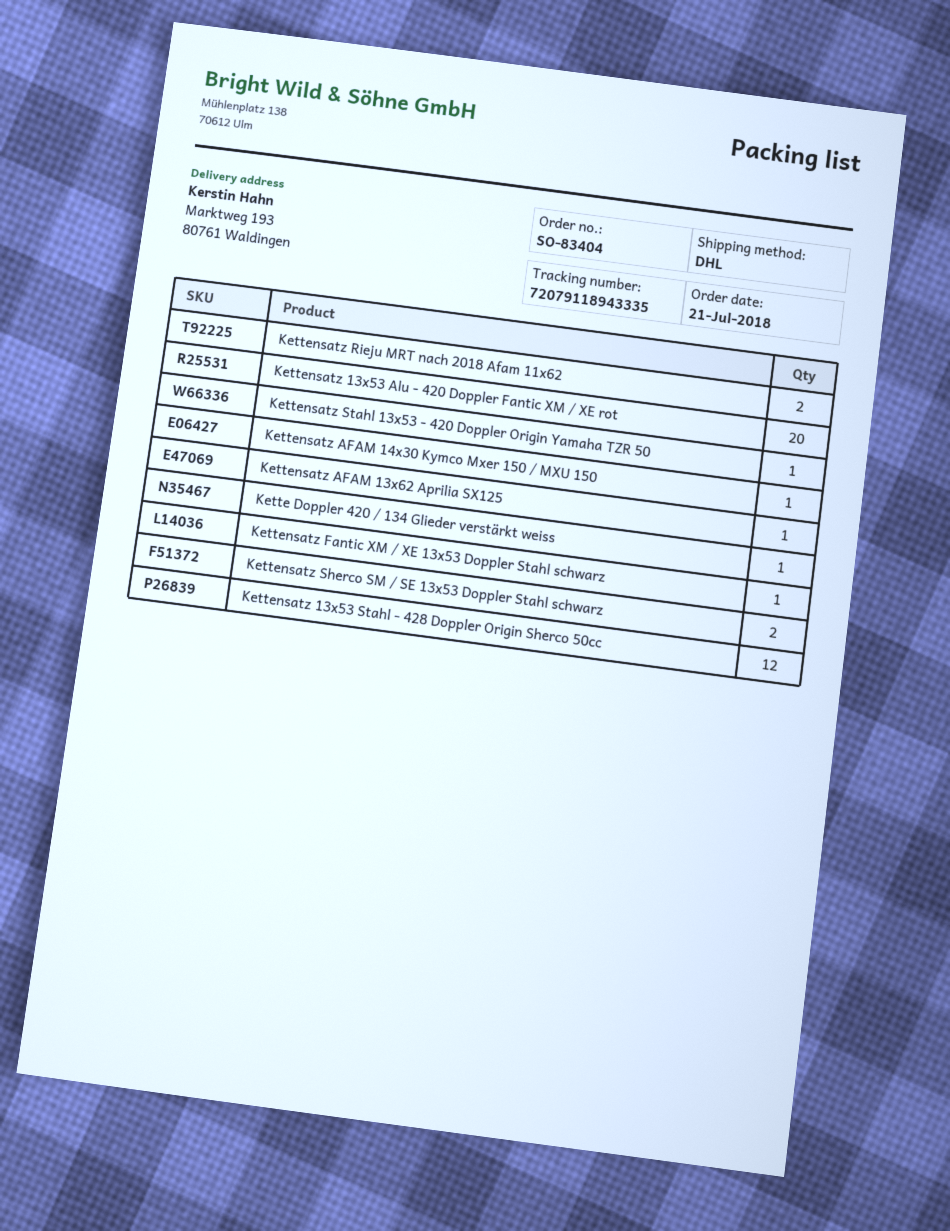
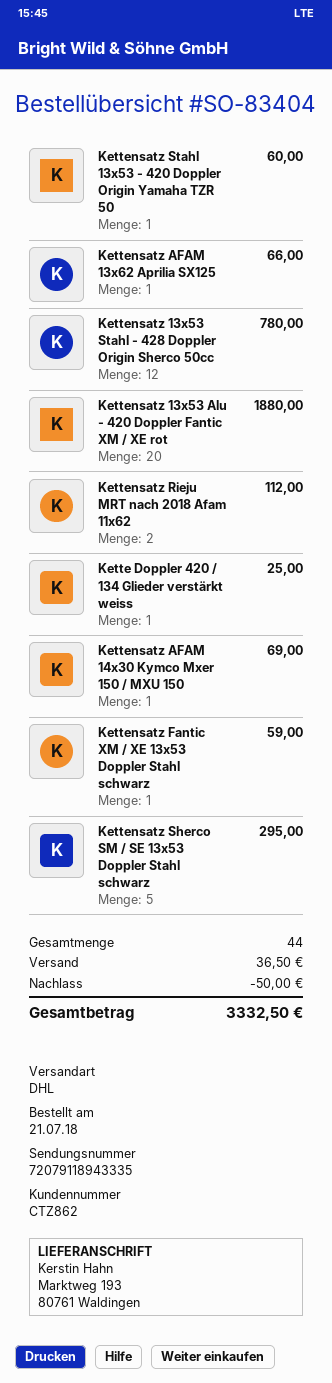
Kettensatz Sherco SM / SE 13x53 Doppler Stahl schwarz: 2 -> 5

